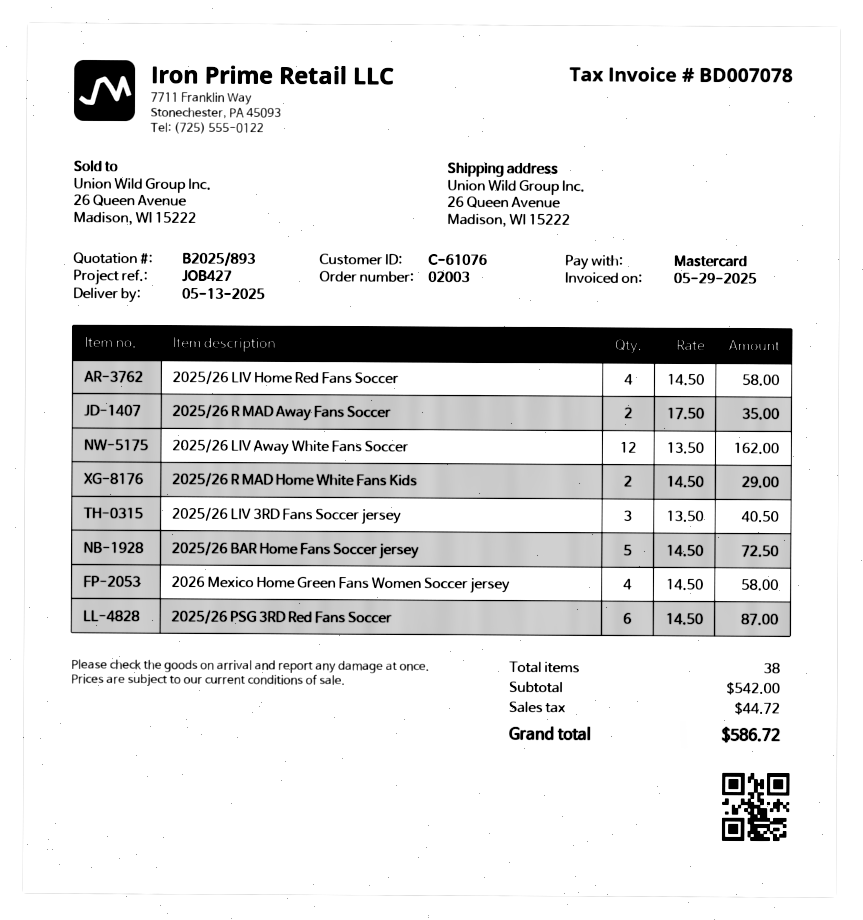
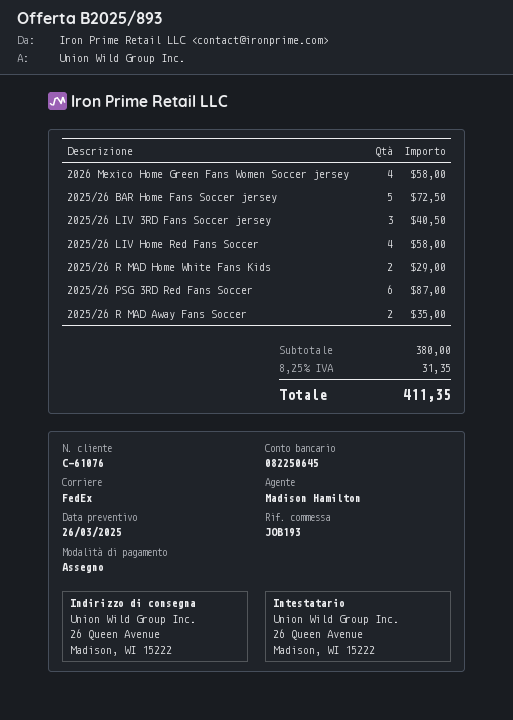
reference: JOB427 -> JOB193
payment method: Mastercard -> cheque
2025/26 LIV Away White Fans Soccer: 12 for 162.00 -> none
subtotal: 542.00 -> 380.00
tax: 44.72 -> 31.35
total: 586.72 -> 411.35

